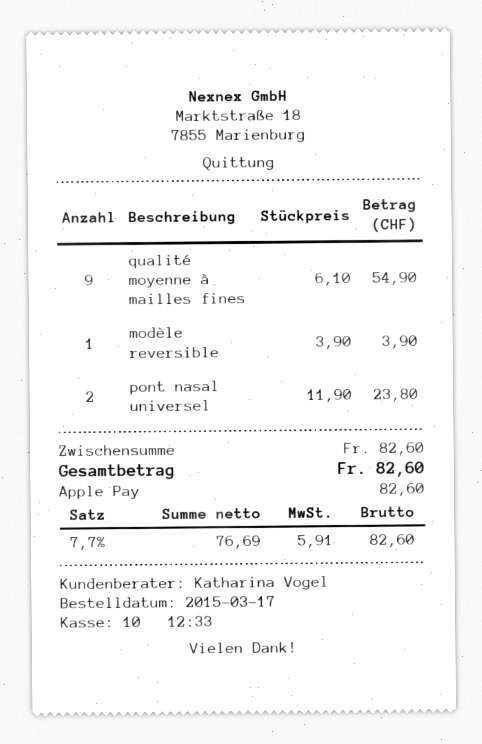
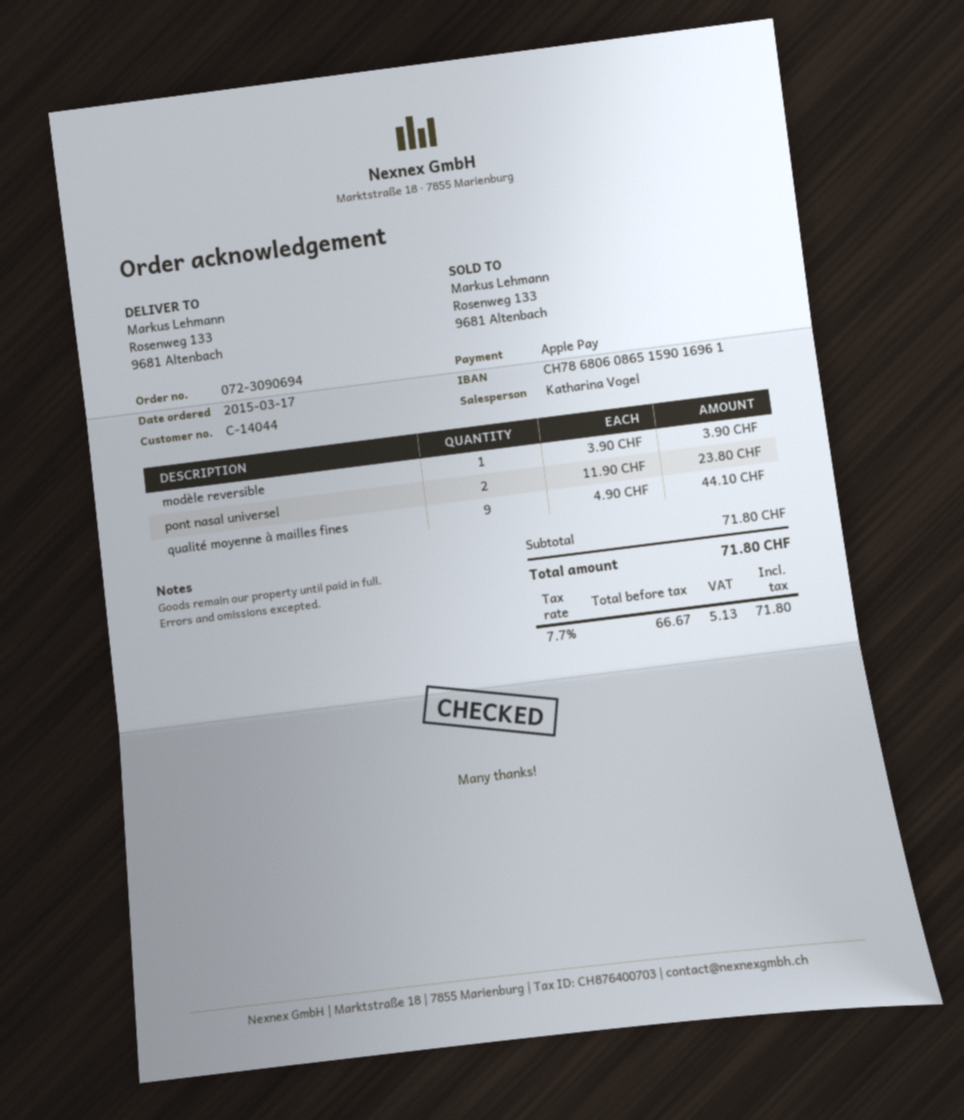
qualité moyenne à mailles fines: 9 x 6.10 = 54.90 -> 9 x 4.90 = 44.10
subtotal: 82.60 -> 71.80
net: 76.69 -> 66.67
tax: 7.7% = 5.91 -> 7.7% = 5.13
total: 82.60 -> 71.80

